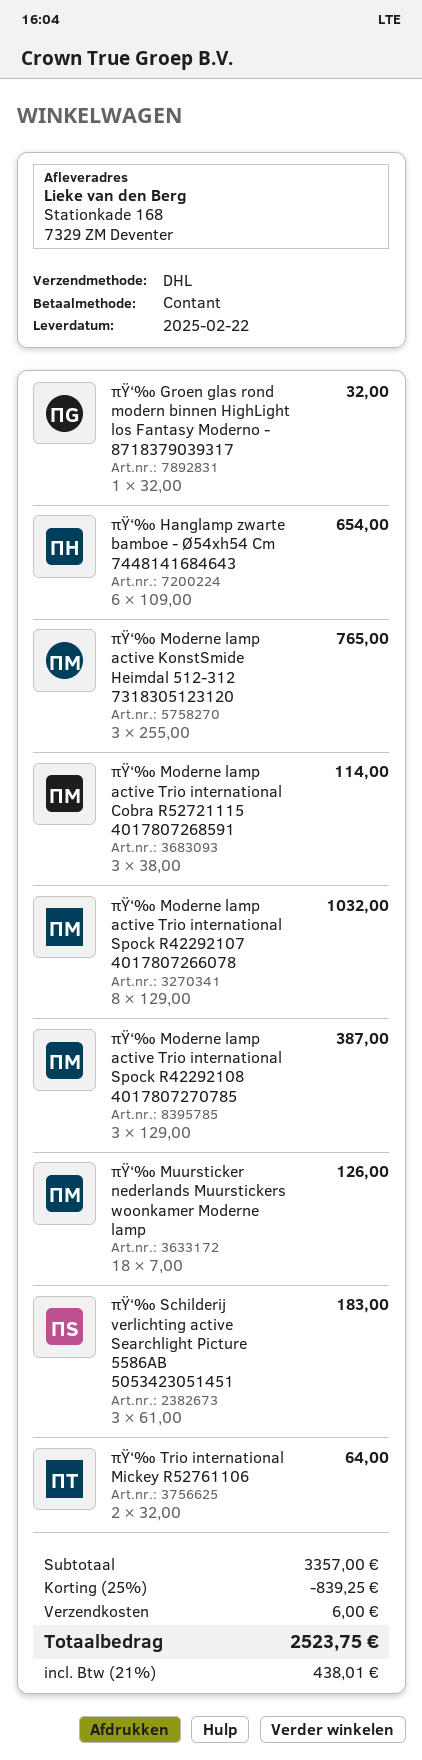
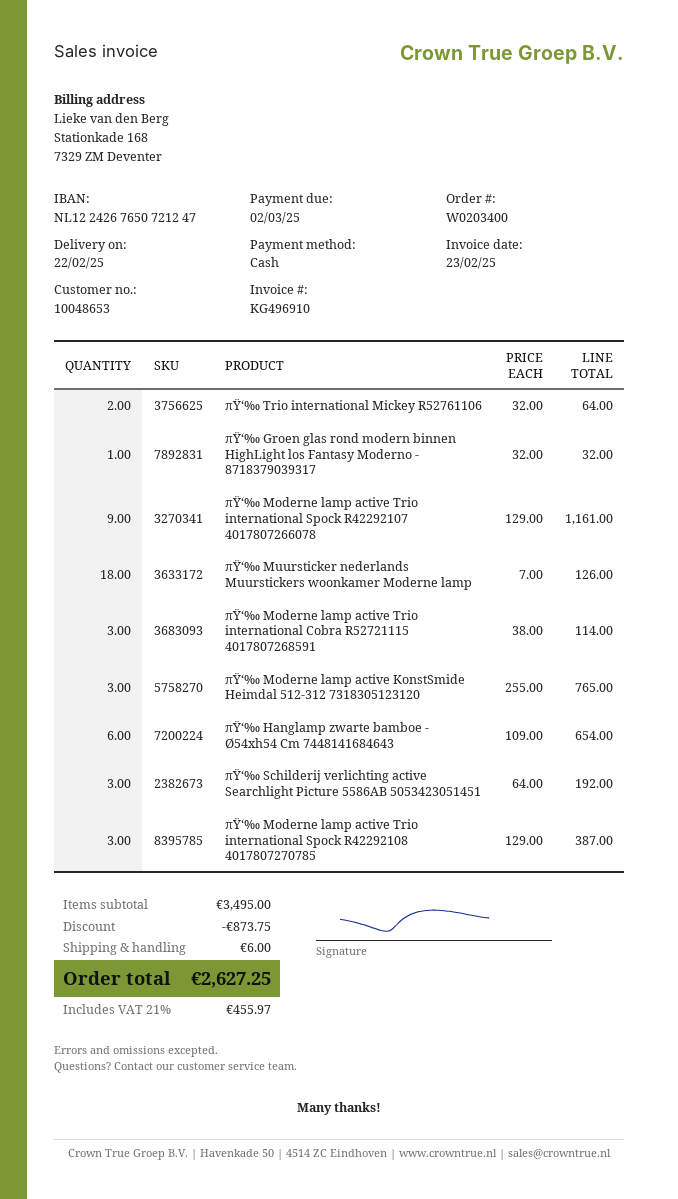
πŸ‘‰ Moderne lamp active Trio international Spock R42292107 4017807266078: 8 x 129.00 = 1032.00 -> 9 x 129.00 = 1161.00
πŸ‘‰ Schilderij verlichting active Searchlight Picture 5586AB 5053423051451: 3 x 61.00 = 183.00 -> 3 x 64.00 = 192.00
subtotal: 3357.00 -> 3495.00
discount: 839.25 -> 873.75
tax: 21% = 438.01 -> 21% = 455.97
total: 2523.75 -> 2627.25

